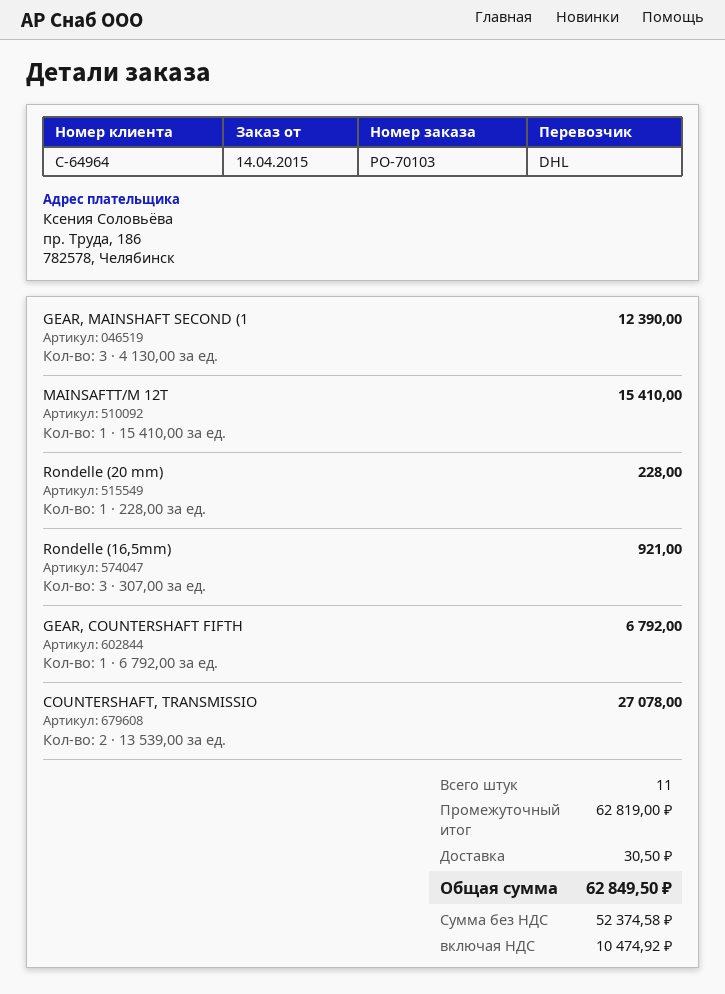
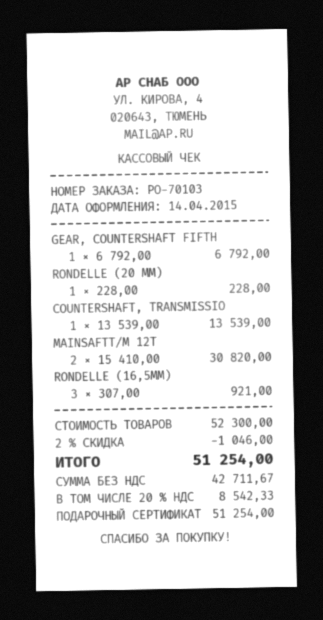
GEAR, MAINSHAFT SECOND (1: 3 x 4130.00 = 12390.00 -> none
MAINSAFTT/M 12T: 1 x 15410.00 = 15410.00 -> 2 x 15410.00 = 30820.00
COUNTERSHAFT, TRANSMISSIO: 2 x 13539.00 = 27078.00 -> 1 x 13539.00 = 13539.00
subtotal: 62819.00 -> 52300.00
discount: none -> 2% = 1046.00
shipping: 30.50 -> none
net: 52374.58 -> 42711.67
tax: 10474.92 -> 8542.33
total: 62849.50 -> 51254.00

